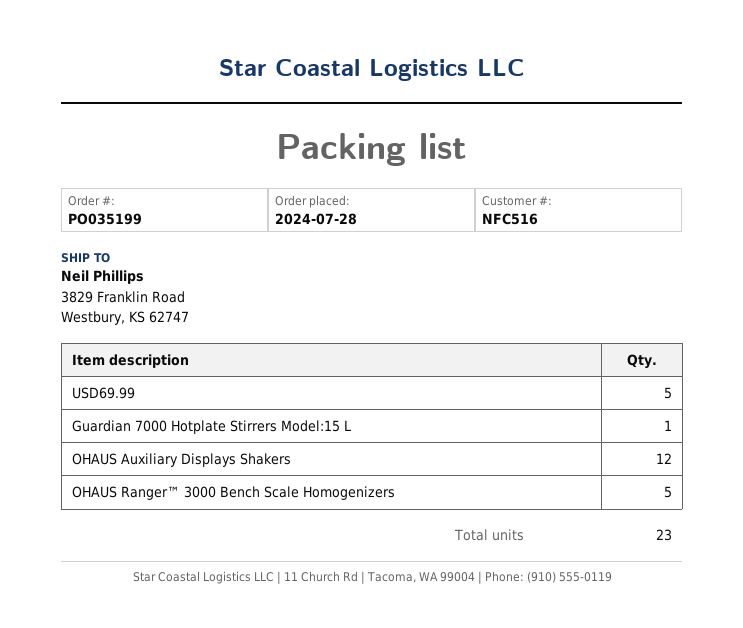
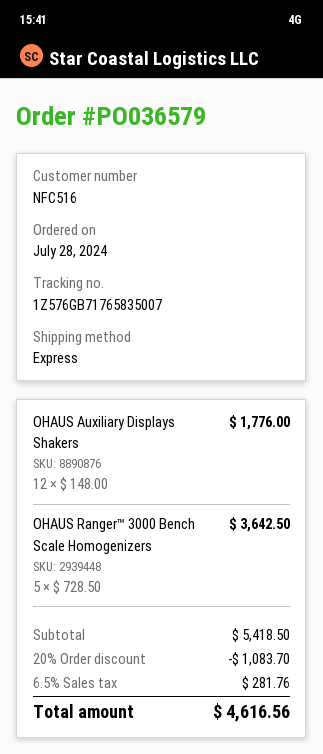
order number: PO035199 -> PO036579
USD69.99: 5 -> none
Guardian 7000 Hotplate Stirrers Model:15 L: 1 -> none

